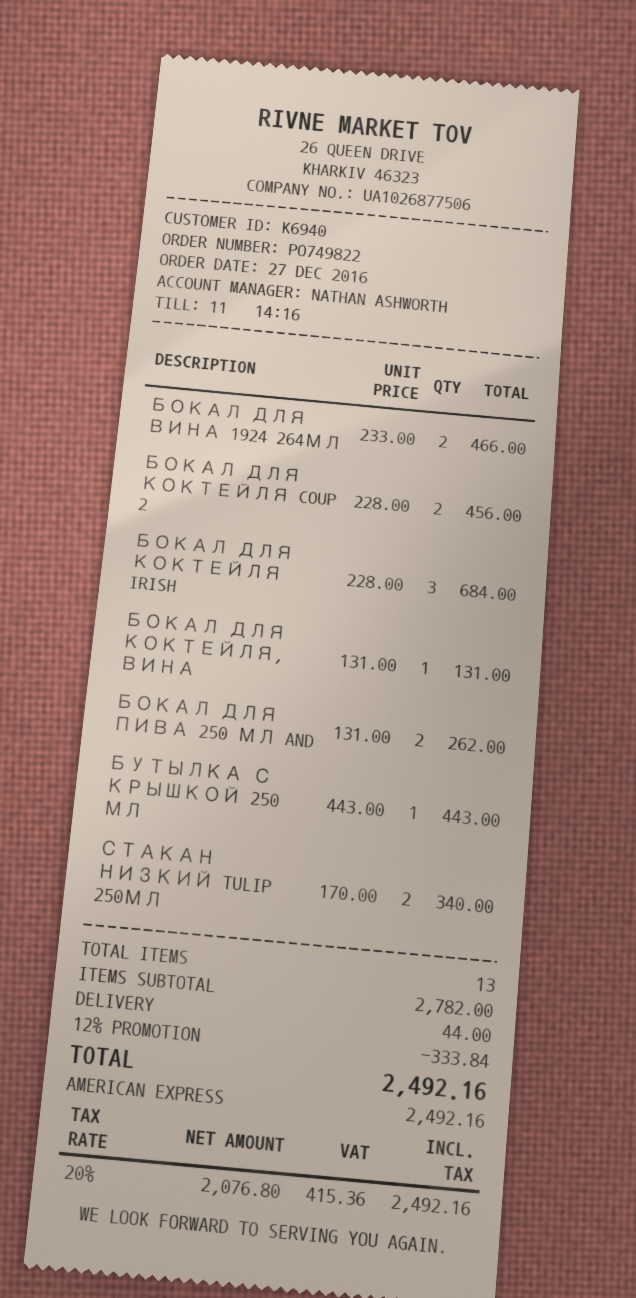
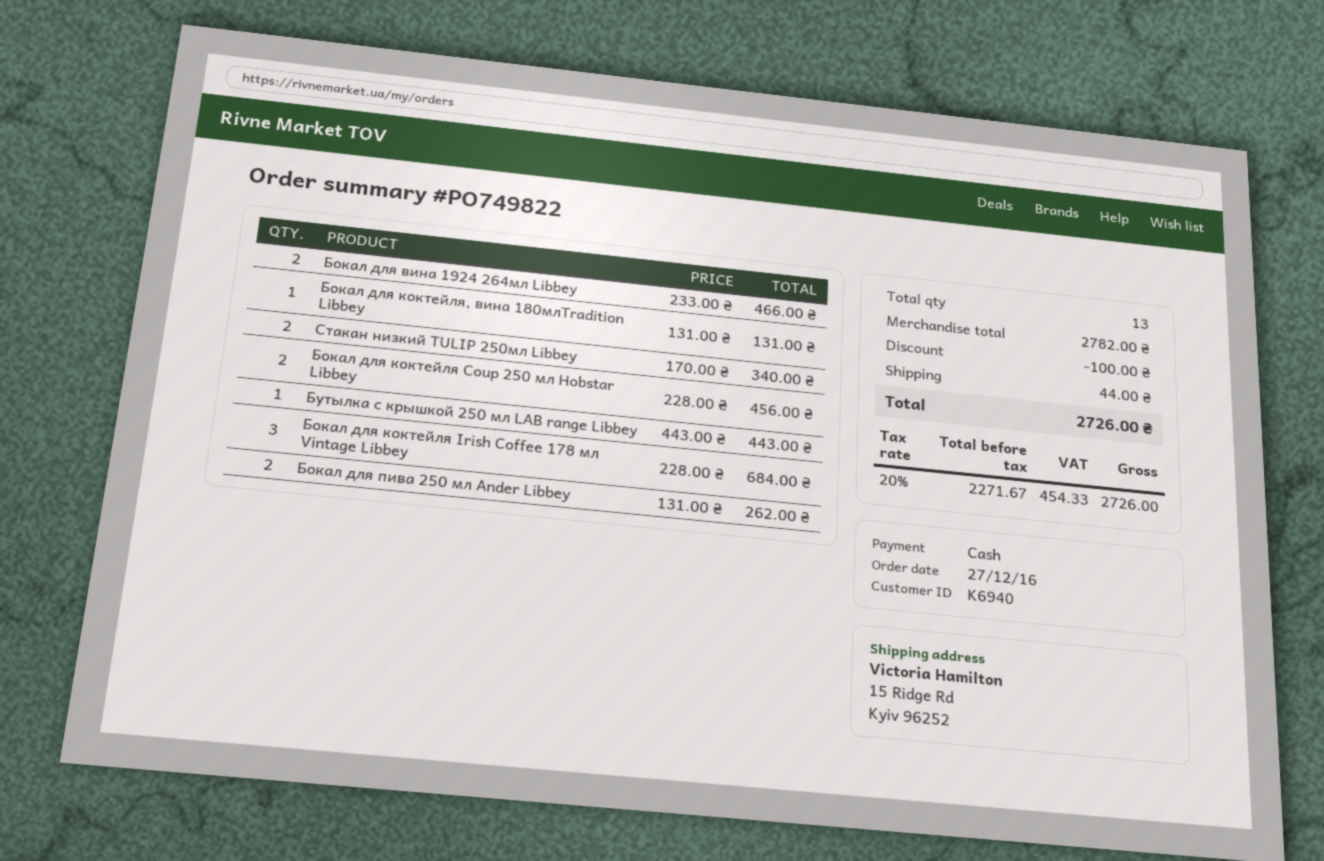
payment method: American Express -> cash
discount: 333.84 -> 100.00
net: 2076.80 -> 2271.67
tax: 20% = 415.36 -> 20% = 454.33
total: 2492.16 -> 2726.00

